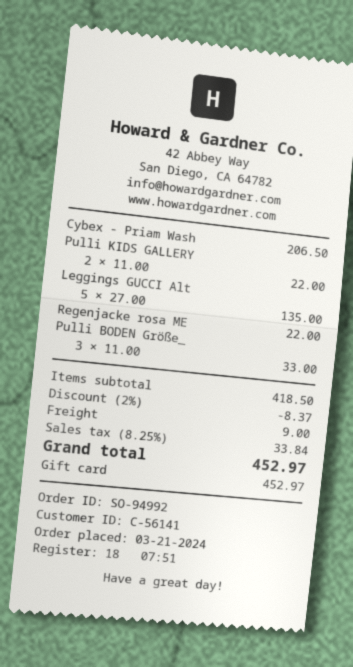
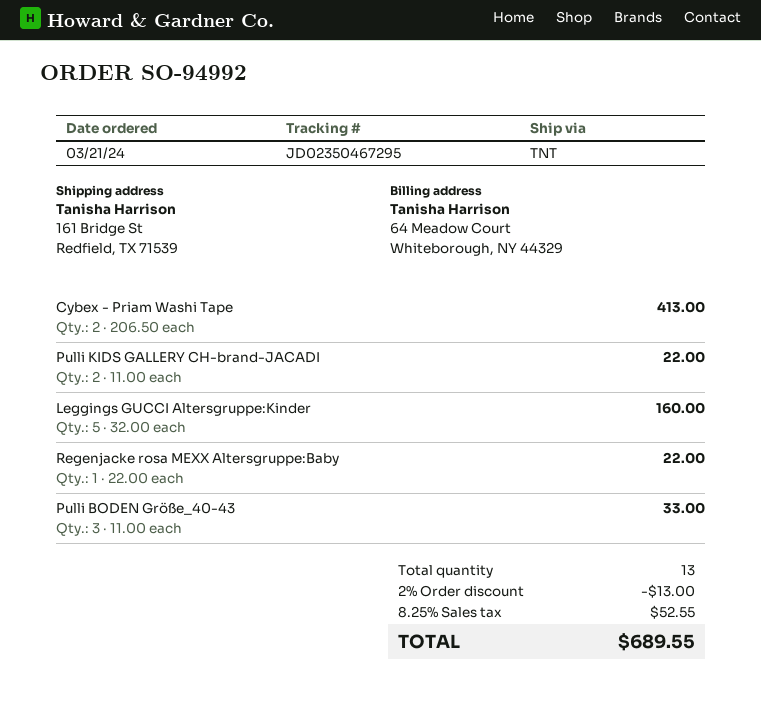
Cybex - Priam Wash: 1 x 206.50 = 206.50 -> 2 x 206.50 = 413.00
Leggings GUCCI Alt: 5 x 27.00 = 135.00 -> 5 x 32.00 = 160.00
discount: 2% = 8.37 -> 2% = 13.00
shipping: 9.00 -> none
tax: 8.25% = 33.84 -> 8.25% = 52.55
total: 452.97 -> 689.55

